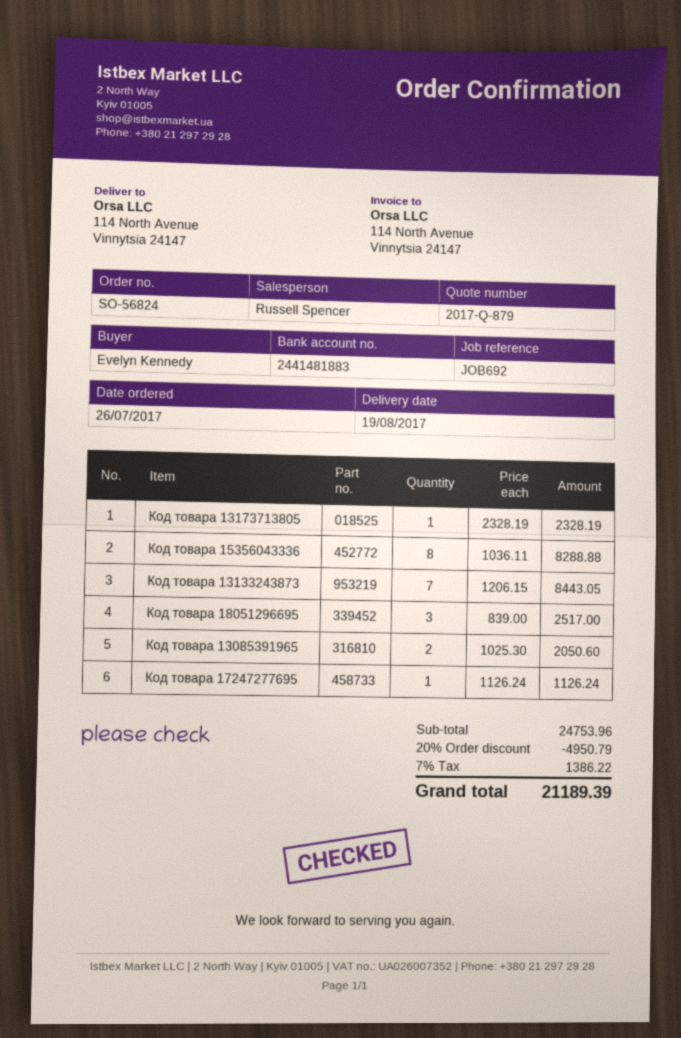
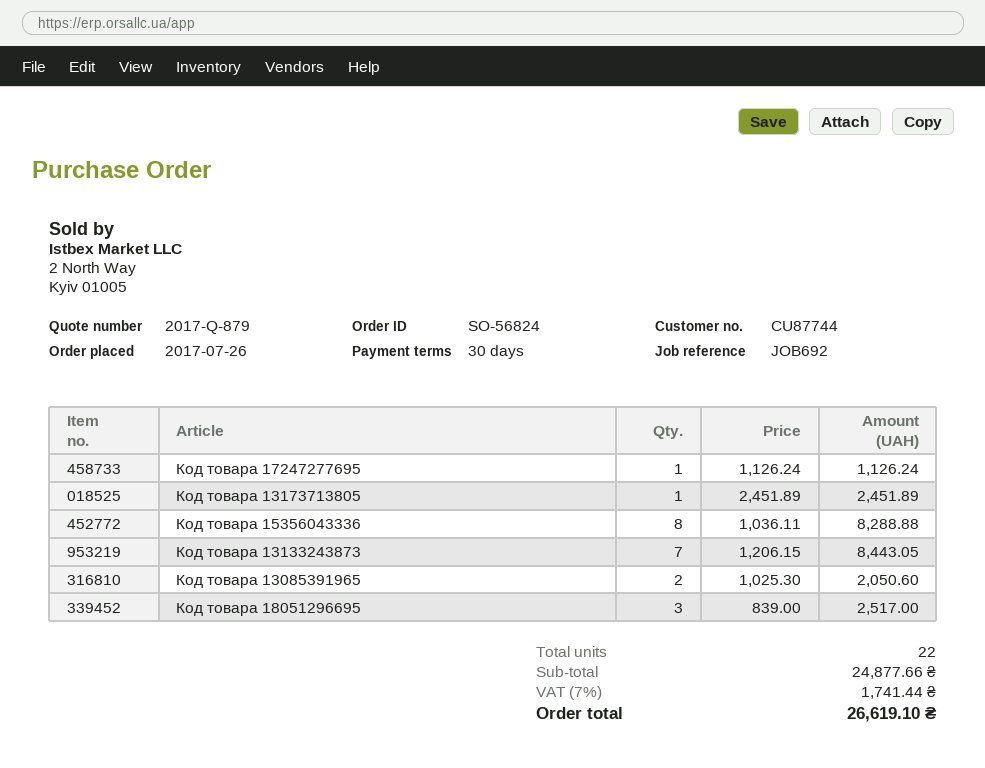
Код товара 13173713805: 1 x 2328.19 = 2328.19 -> 1 x 2451.89 = 2451.89
subtotal: 24753.96 -> 24877.66
discount: 20% = 4950.79 -> none
tax: 7% = 1386.22 -> 7% = 1741.44
total: 21189.39 -> 26619.10

